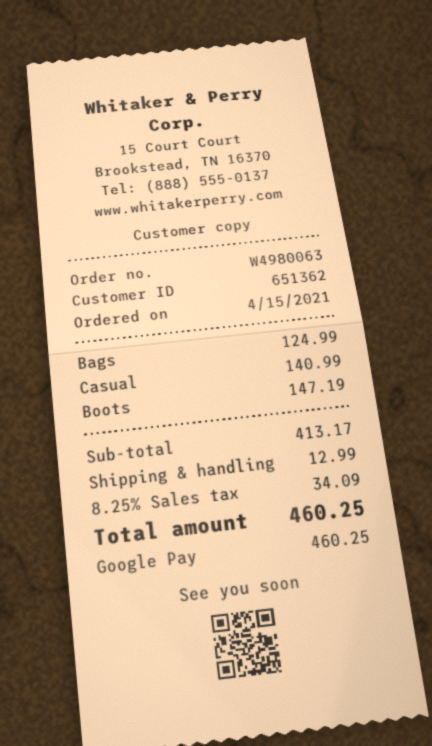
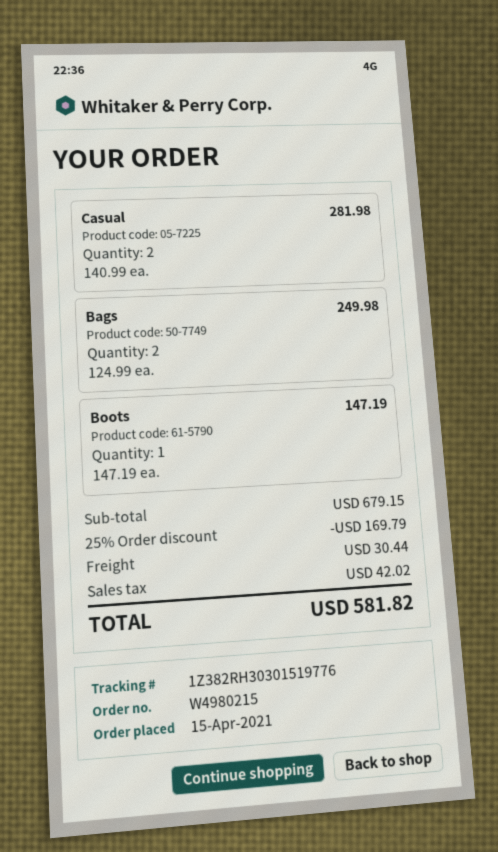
order number: W4980063 -> W4980215
Bags: 1 x 124.99 = 124.99 -> 2 x 124.99 = 249.98
Casual: 1 x 140.99 = 140.99 -> 2 x 140.99 = 281.98
subtotal: 413.17 -> 679.15
discount: none -> 25% = 169.79
shipping: 12.99 -> 30.44
tax: 34.09 -> 42.02
total: 460.25 -> 581.82

